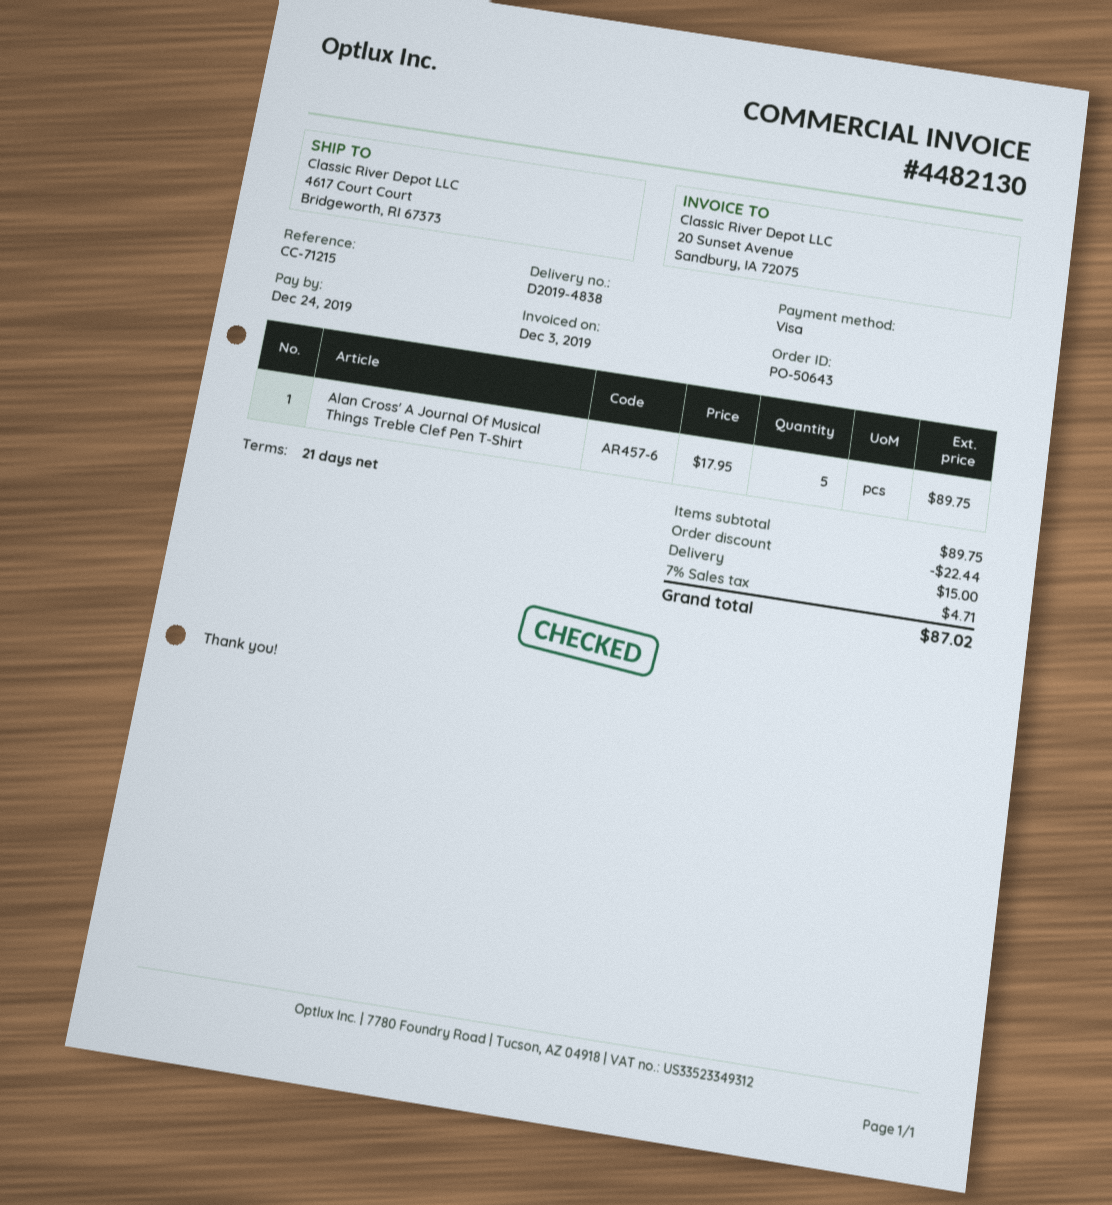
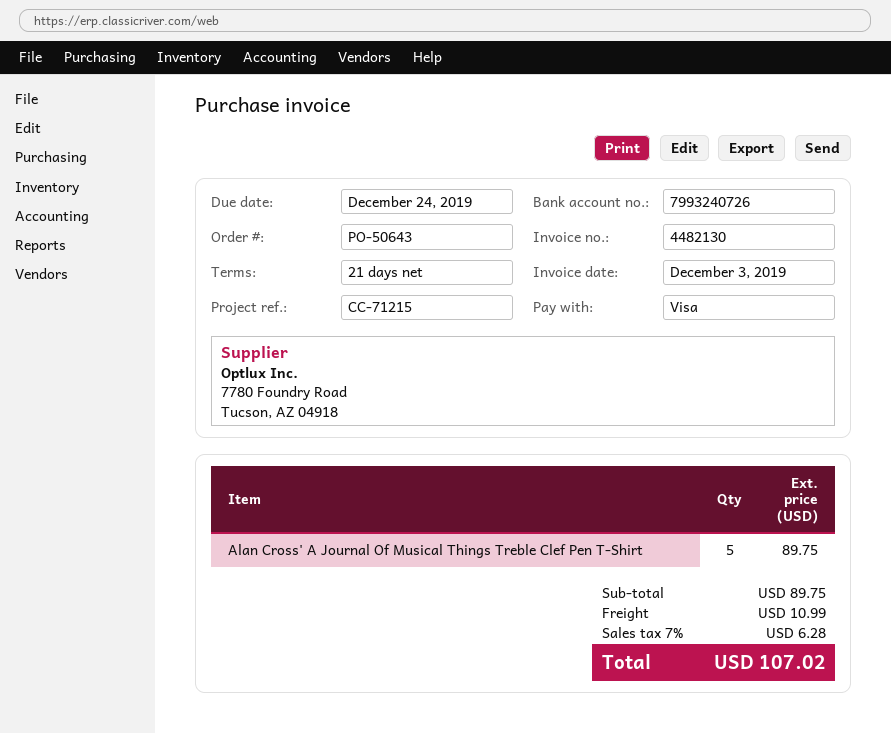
discount: 22.44 -> none
shipping: 15.00 -> 10.99
tax: 7% = 4.71 -> 7% = 6.28
total: 87.02 -> 107.02

